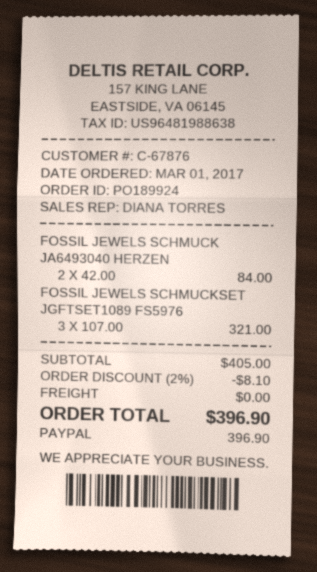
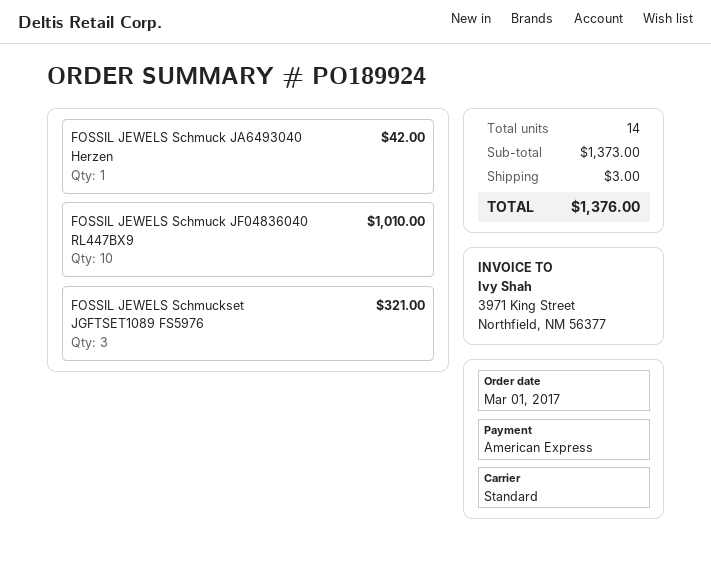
payment method: PayPal -> American Express
FOSSIL JEWELS SCHMUCK JA6493040 HERZEN: 2 for 84.00 -> 1 for 42.00
FOSSIL JEWELS Schmuck JF04836040 RL447BX9: none -> 10 for 1010.00
subtotal: 405.00 -> 1373.00
discount: 2% = 8.10 -> none
shipping: 0.00 -> 3.00
total: 396.90 -> 1376.00

